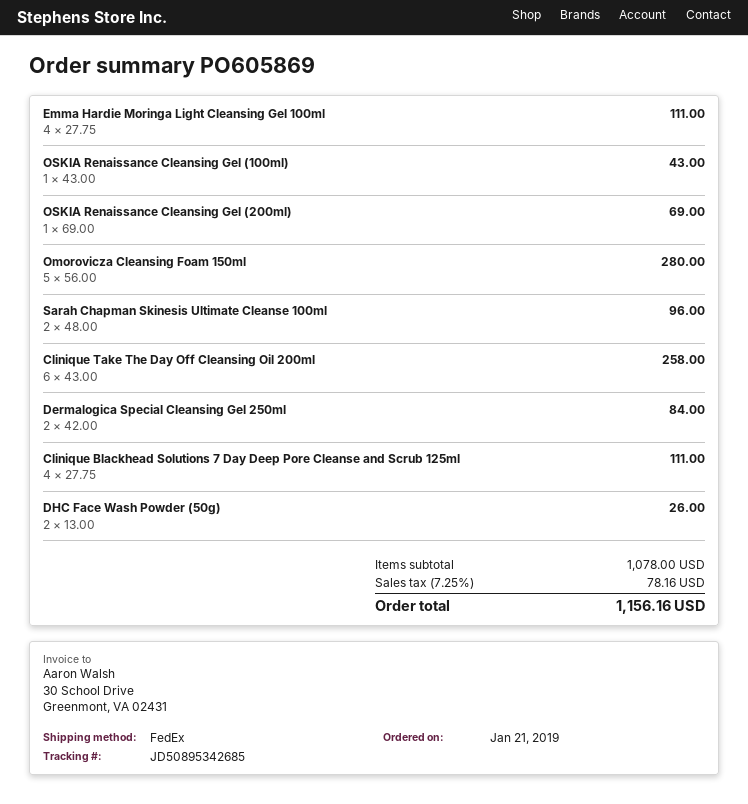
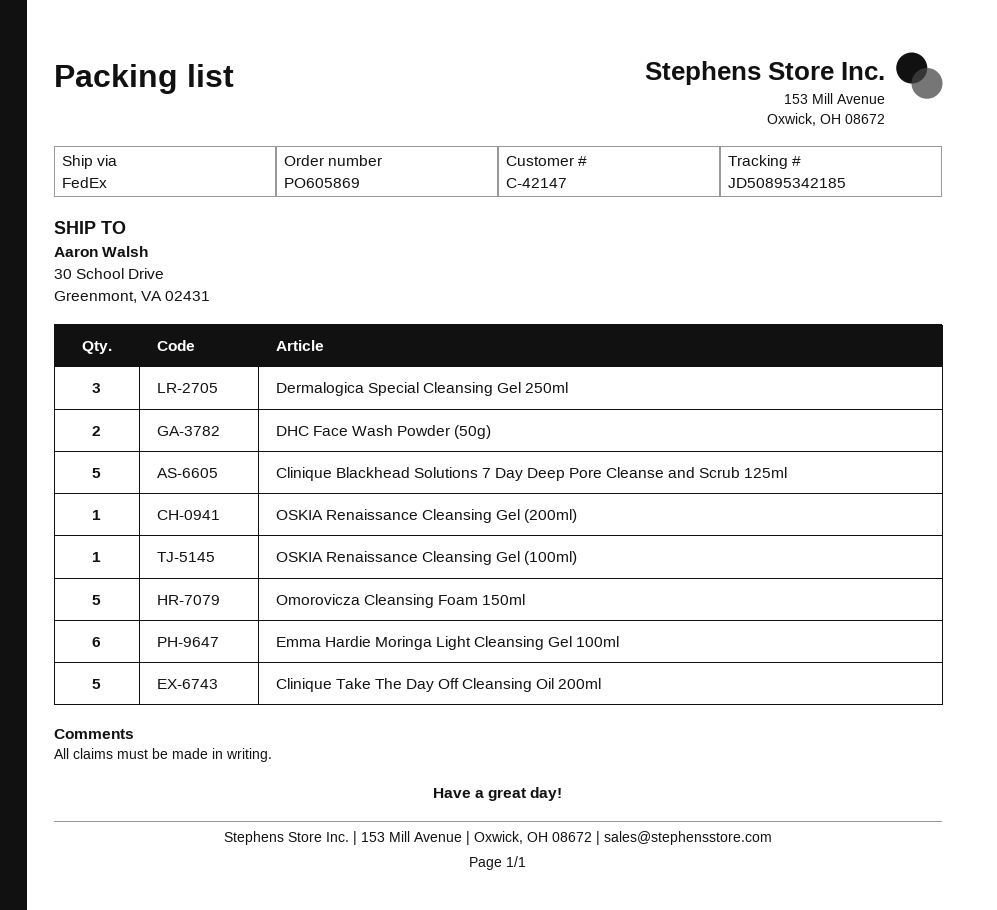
tracking number: JD50895342685 -> JD50895342185
Emma Hardie Moringa Light Cleansing Gel 100ml: 4 -> 6
Sarah Chapman Skinesis Ultimate Cleanse 100ml: 2 -> none
Clinique Take The Day Off Cleansing Oil 200ml: 6 -> 5
Dermalogica Special Cleansing Gel 250ml: 2 -> 3
Clinique Blackhead Solutions 7 Day Deep Pore Cleanse and Scrub 125ml: 4 -> 5

